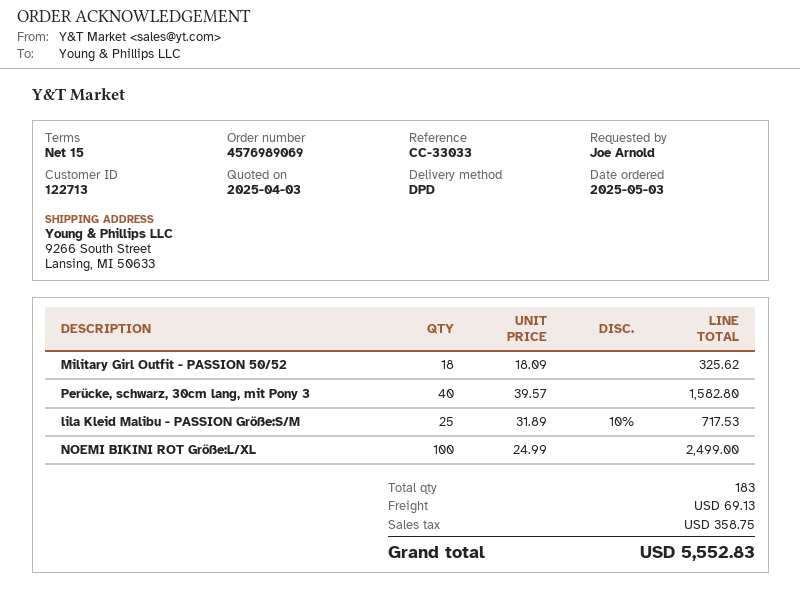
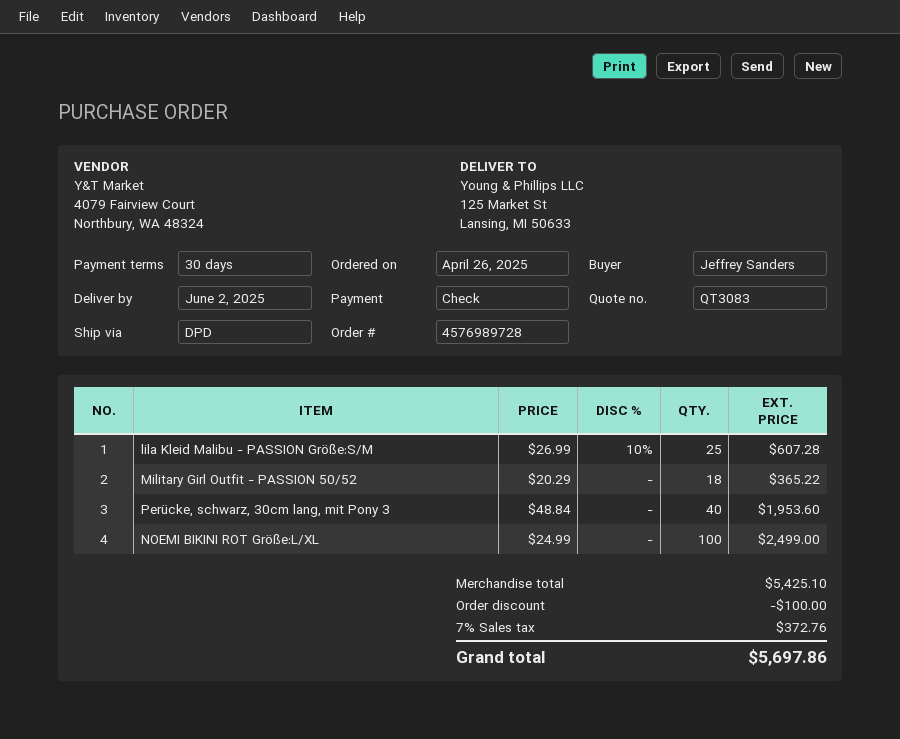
order number: 4576989069 -> 4576989728
order date: 2025-05-03 -> 2025-04-26
payment terms: 15 days -> 30 days
ordered by: Joe Arnold -> Jeffrey Sanders
ship to: 9266 South Street, Lansing, MI 50633 -> 125 Market St, Lansing, MI 50633
Military Girl Outfit - PASSION 50/52: 18 x 18.09 = 325.62 -> 18 x 20.29 = 365.22
Perücke, schwarz, 30cm lang, mit Pony 3: 40 x 39.57 = 1582.80 -> 40 x 48.84 = 1953.60
lila Kleid Malibu - PASSION Größe:S/M: 25 x 31.89 - 10% = 717.53 -> 25 x 26.99 - 10% = 607.28
discount: none -> 100.00
shipping: 69.13 -> none
tax: 358.75 -> 372.76
total: 5552.83 -> 5697.86

